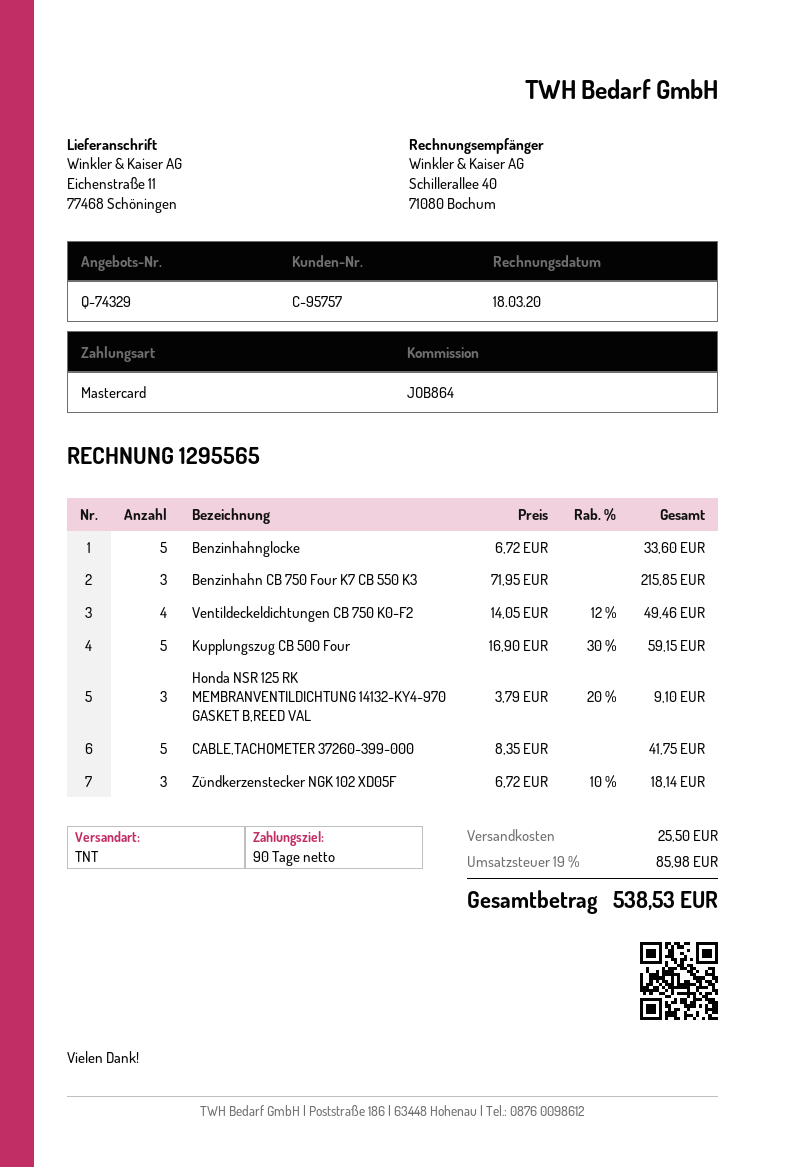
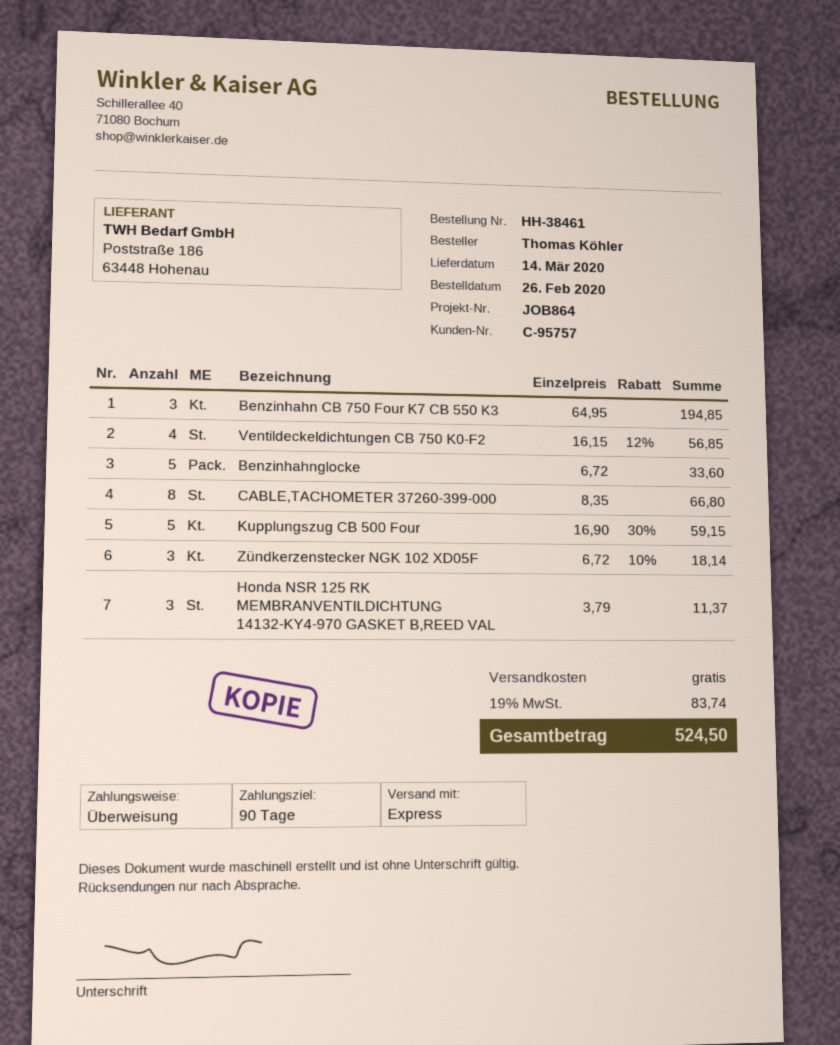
payment method: Mastercard -> bank transfer
shipping method: TNT -> express
Benzinhahn CB 750 Four K7 CB 550 K3: 3 x 71.95 = 215.85 -> 3 x 64.95 = 194.85
Ventildeckeldichtungen CB 750 K0-F2: 4 x 14.05 - 12% = 49.46 -> 4 x 16.15 - 12% = 56.85
Honda NSR 125 RK MEMBRANVENTILDICHTUNG 14132-KY4-970 GASKET B,REED VAL: 3 x 3.79 - 20% = 9.10 -> 3 x 3.79 = 11.37
CABLE,TACHOMETER 37260-399-000: 5 x 8.35 = 41.75 -> 8 x 8.35 = 66.80
shipping: 25.50 -> 0.00
tax: 19% = 85.98 -> 19% = 83.74
total: 538.53 -> 524.50

